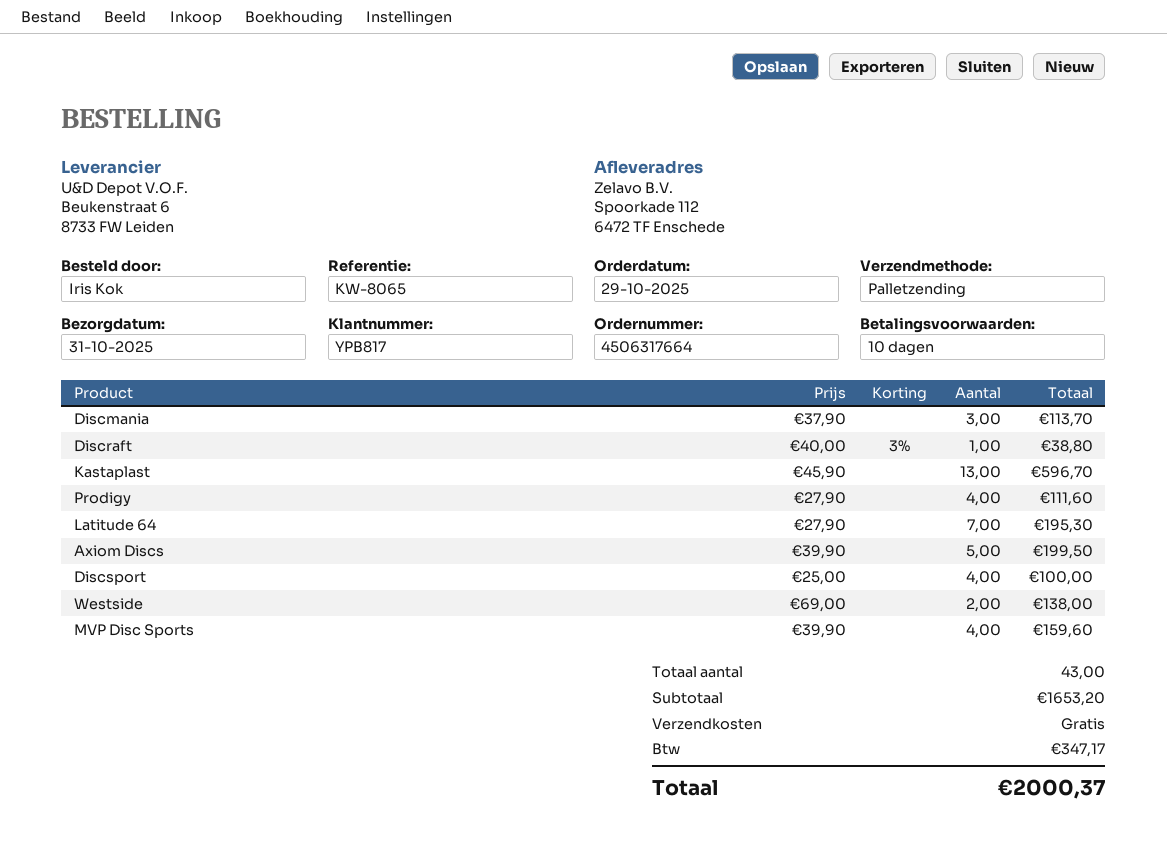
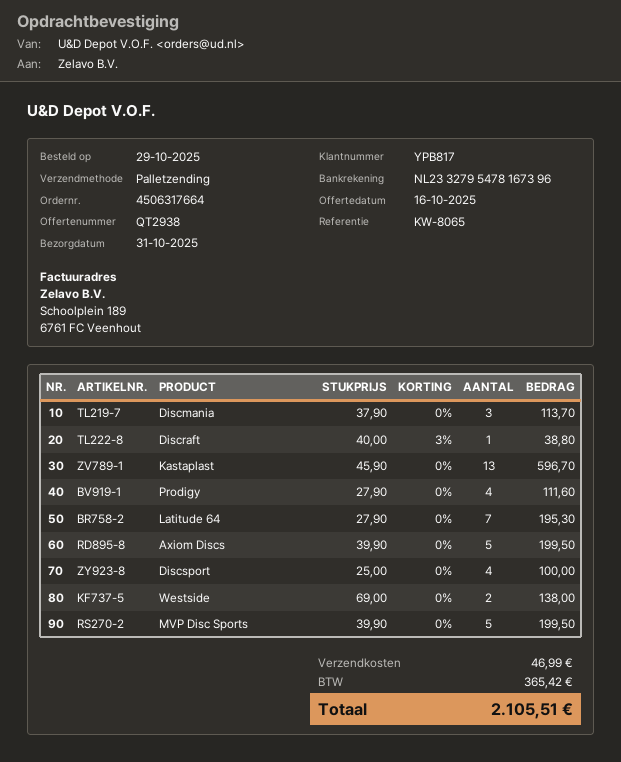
MVP Disc Sports: 4 x 39.90 = 159.60 -> 5 x 39.90 = 199.50
shipping: 0.00 -> 46.99
tax: 347.17 -> 365.42
total: 2000.37 -> 2105.51

